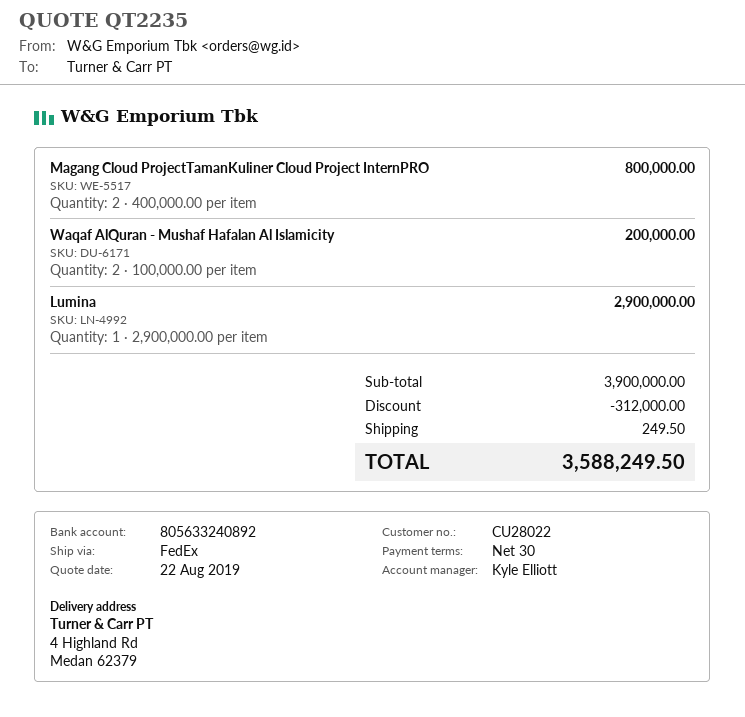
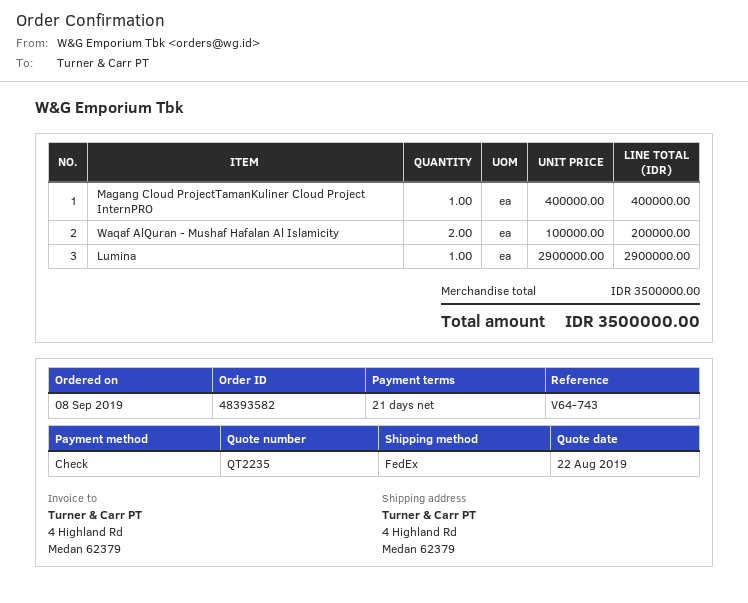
payment terms: 30 days -> 21 days
Magang Cloud ProjectTamanKuliner Cloud Project InternPRO: 2 x 400000.00 = 800000.00 -> 1 x 400000.00 = 400000.00
subtotal: 3900000.00 -> 3500000.00
discount: 312000.00 -> none
shipping: 249.50 -> none
total: 3588249.50 -> 3500000.00

